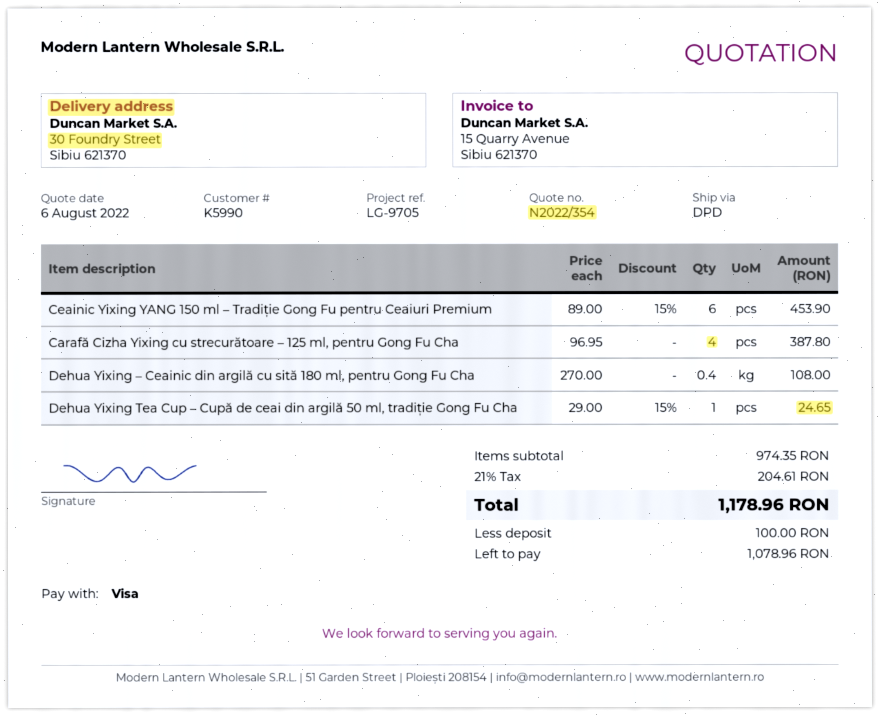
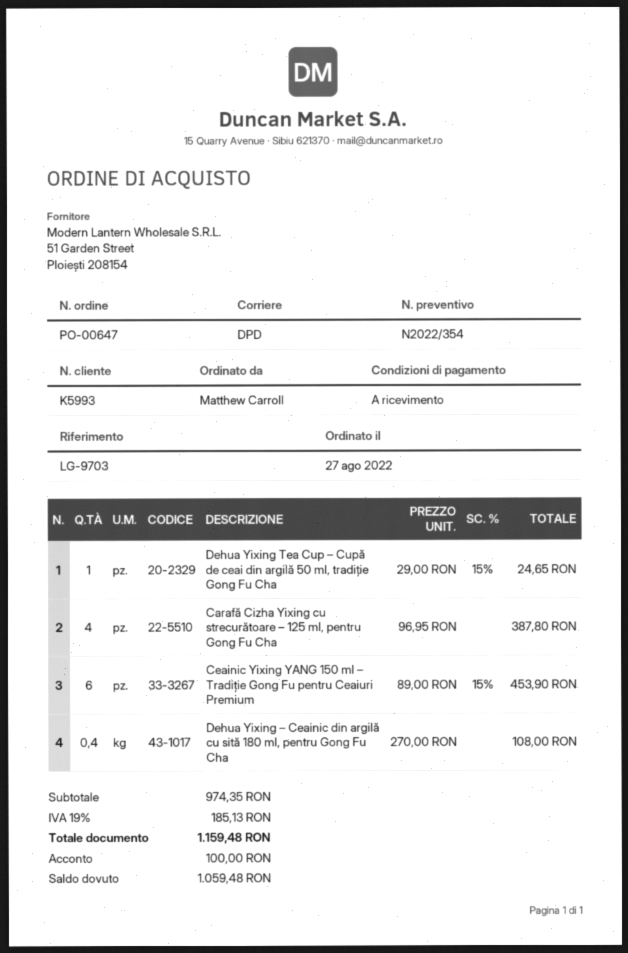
customer number: K5990 -> K5993
reference: LG-9705 -> LG-9703
tax: 21% = 204.61 -> 19% = 185.13
total: 1178.96 -> 1159.48
balance: 1078.96 -> 1059.48

